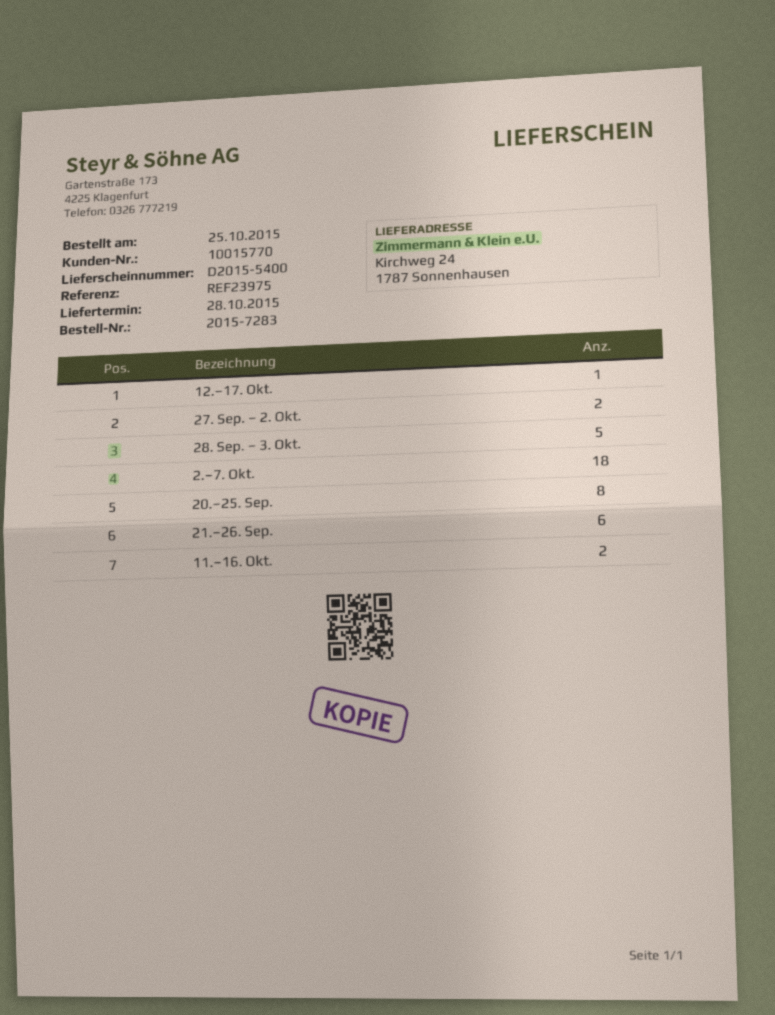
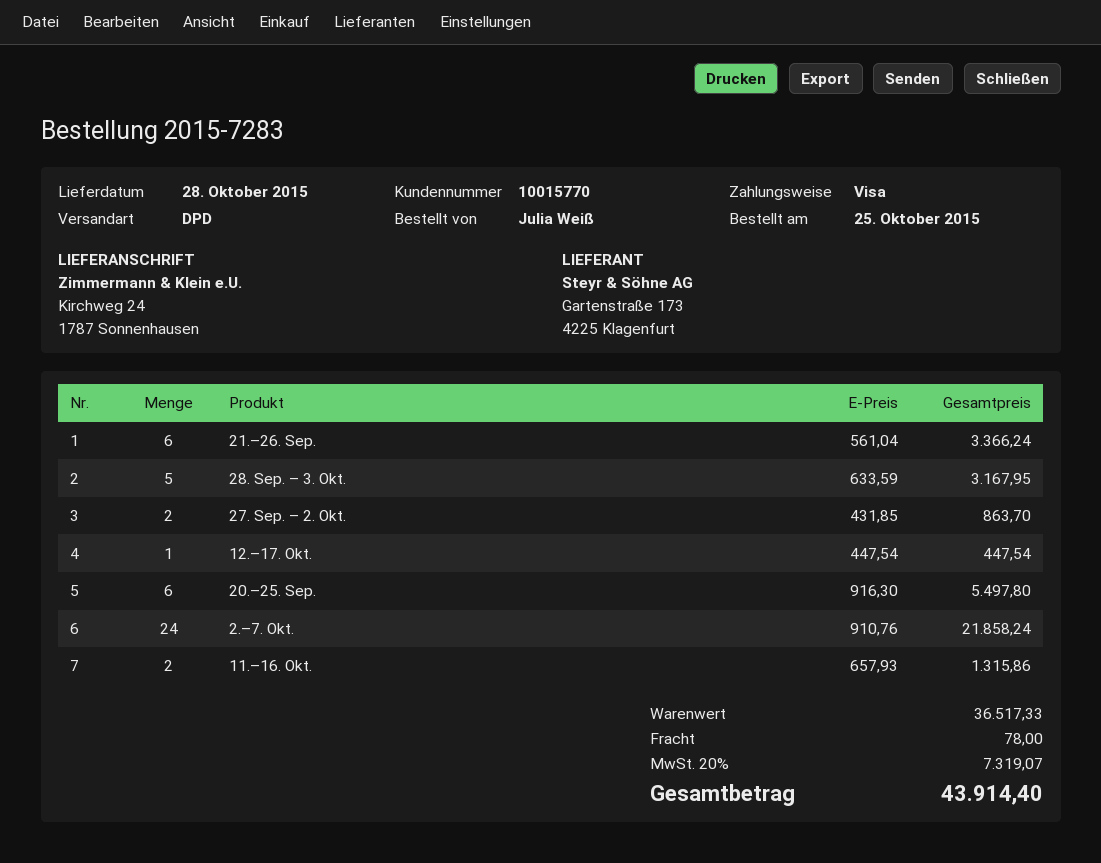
2.–7. Okt.: 18 -> 24
20.–25. Sep.: 8 -> 6

